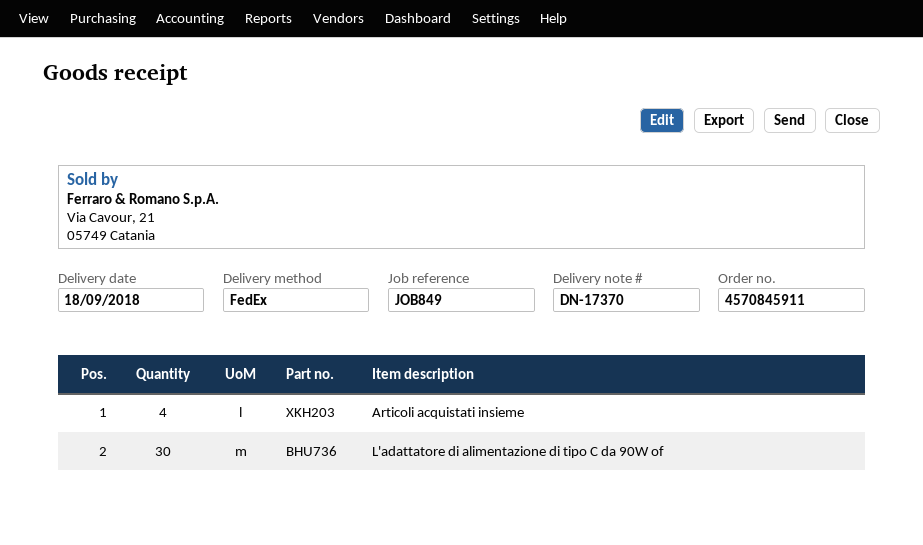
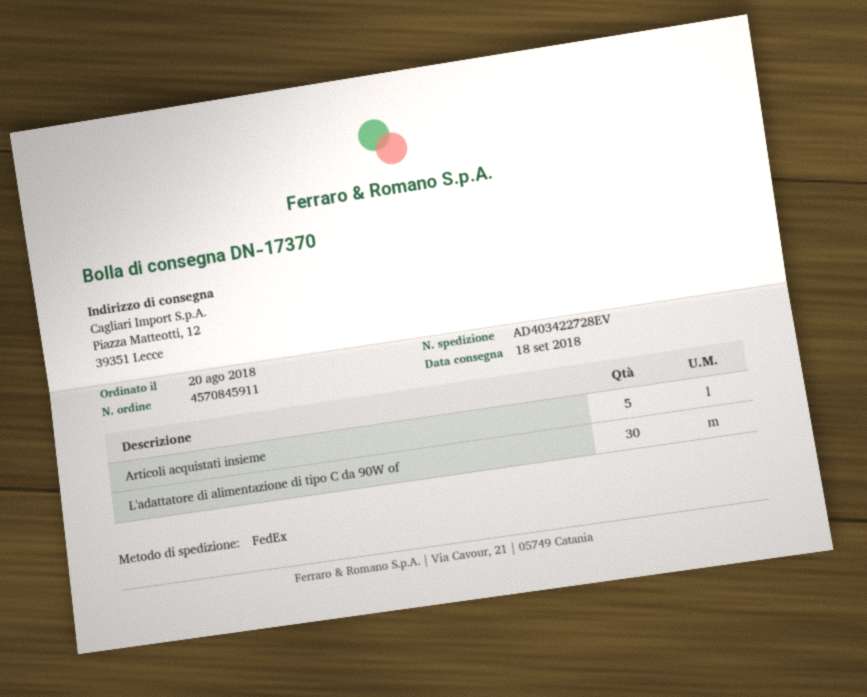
Articoli acquistati insieme: 4 -> 5

